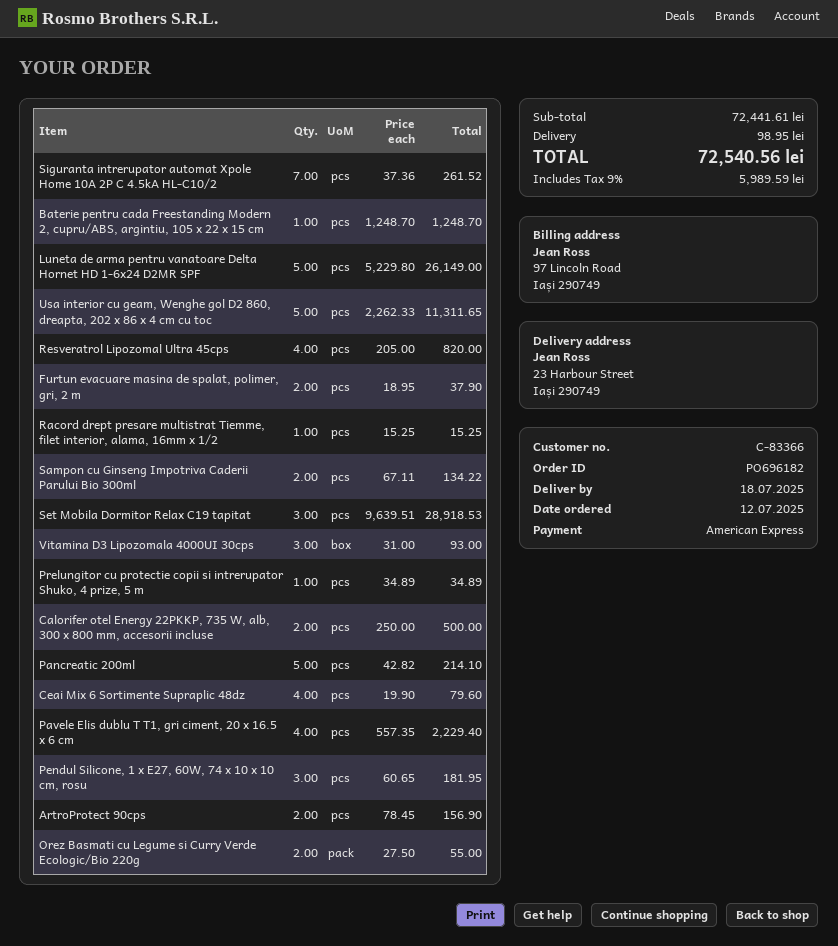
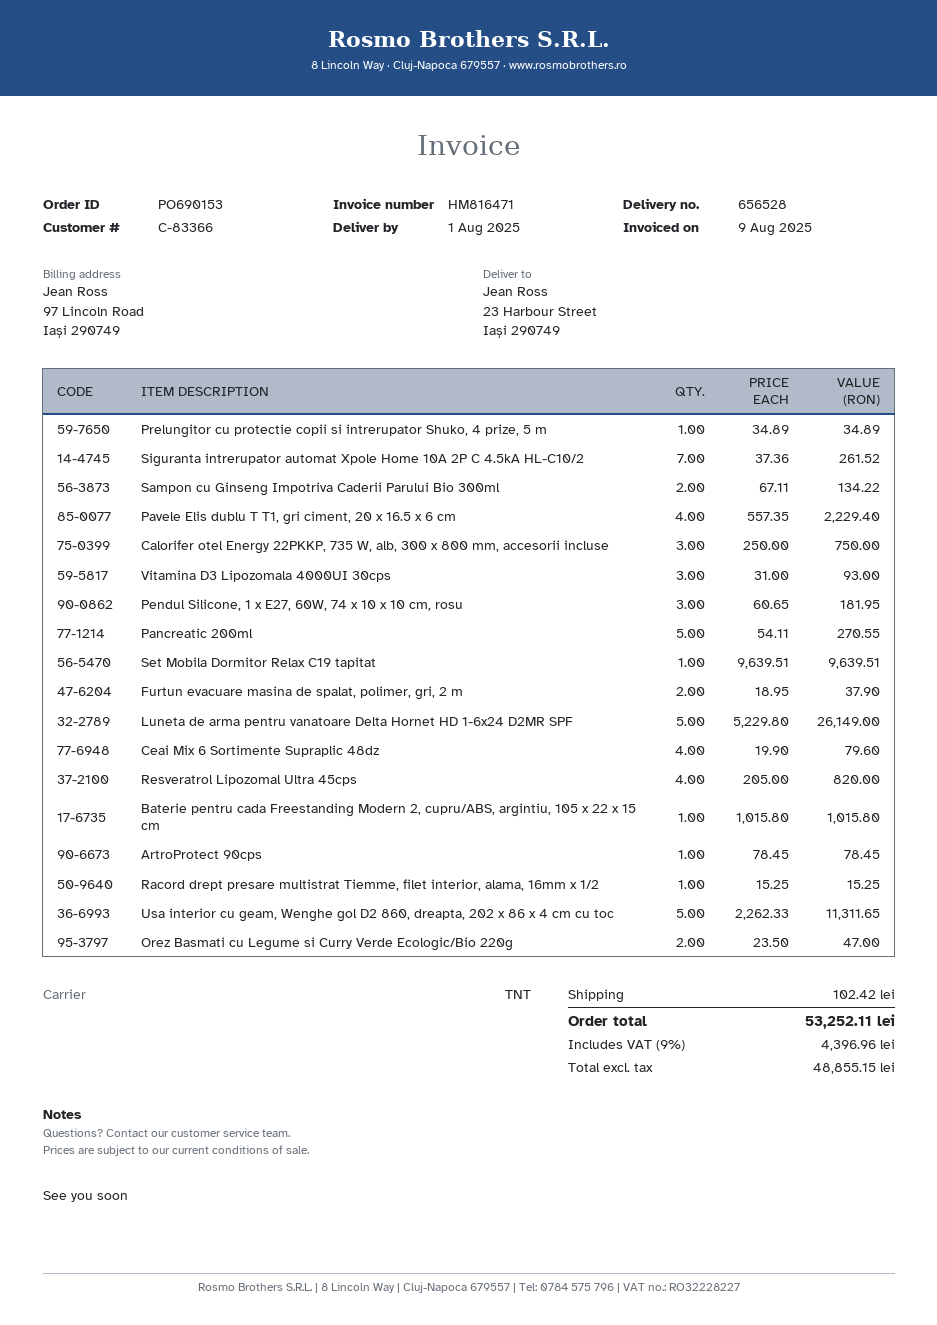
order number: PO696182 -> PO690153
delivery date: 2025-07-18 -> 2025-08-01
Baterie pentru cada Freestanding Modern 2, cupru/ABS, argintiu, 105 x 22 x 15 cm: 1 x 1248.70 = 1248.70 -> 1 x 1015.80 = 1015.80
Set Mobila Dormitor Relax C19 tapitat: 3 x 9639.51 = 28918.53 -> 1 x 9639.51 = 9639.51
Calorifer otel Energy 22PKKP, 735 W, alb, 300 x 800 mm, accesorii incluse: 2 x 250.00 = 500.00 -> 3 x 250.00 = 750.00
Pancreatic 200ml: 5 x 42.82 = 214.10 -> 5 x 54.11 = 270.55
ArtroProtect 90cps: 2 x 78.45 = 156.90 -> 1 x 78.45 = 78.45
Orez Basmati cu Legume si Curry Verde Ecologic/Bio 220g: 2 x 27.50 = 55.00 -> 2 x 23.50 = 47.00
shipping: 98.95 -> 102.42
tax: 9% = 5989.59 -> 9% = 4396.96
total: 72540.56 -> 53252.11

